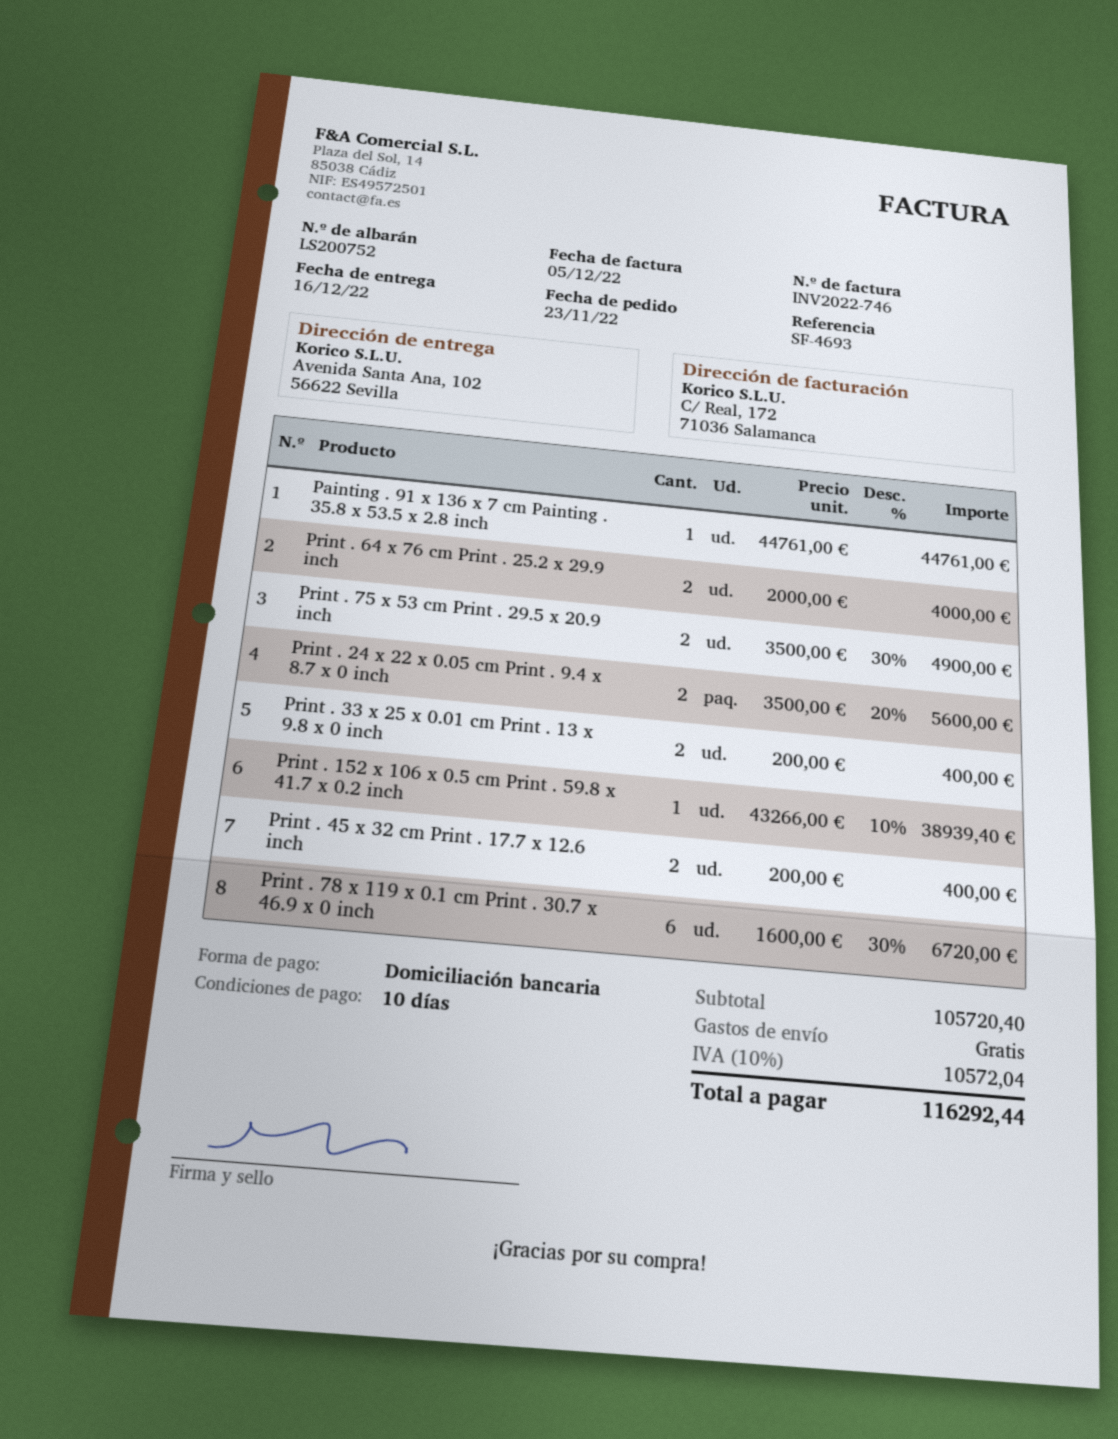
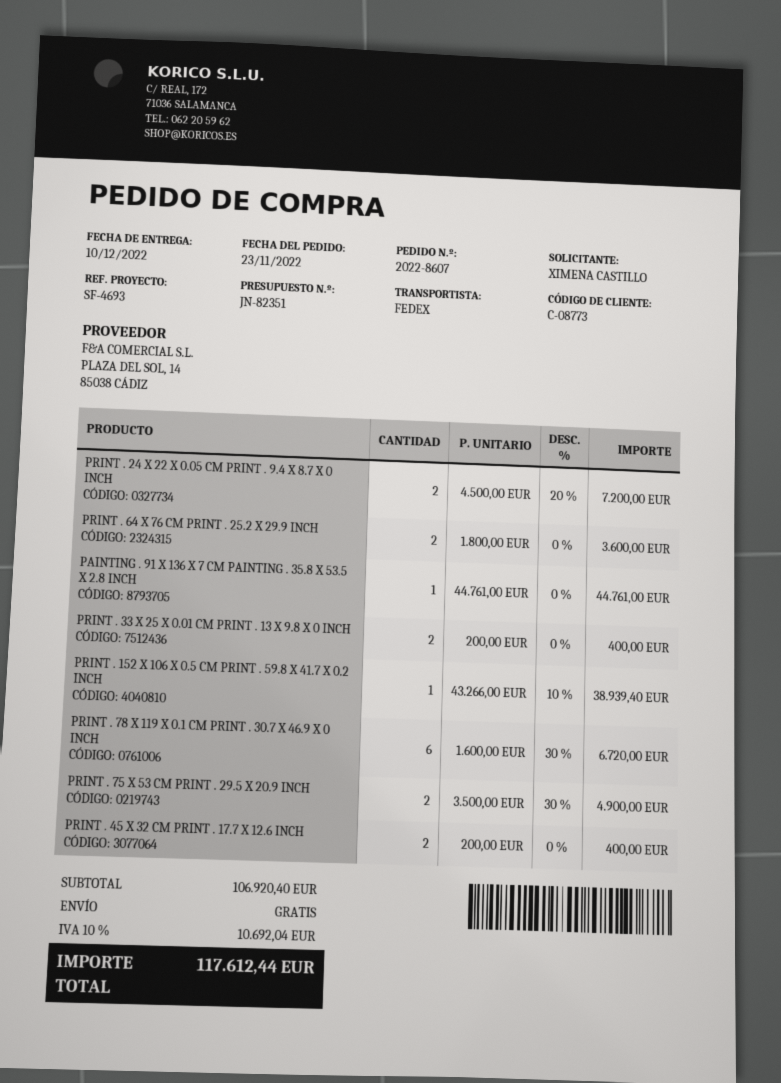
delivery date: 2022-12-16 -> 2022-12-10
Print . 64 x 76 cm Print . 25.2 x 29.9 inch: 2 x 2000.00 = 4000.00 -> 2 x 1800.00 = 3600.00
Print . 24 x 22 x 0.05 cm Print . 9.4 x 8.7 x 0 inch: 2 x 3500.00 - 20% = 5600.00 -> 2 x 4500.00 - 20% = 7200.00
subtotal: 105720.40 -> 106920.40
tax: 10% = 10572.04 -> 10% = 10692.04
total: 116292.44 -> 117612.44

